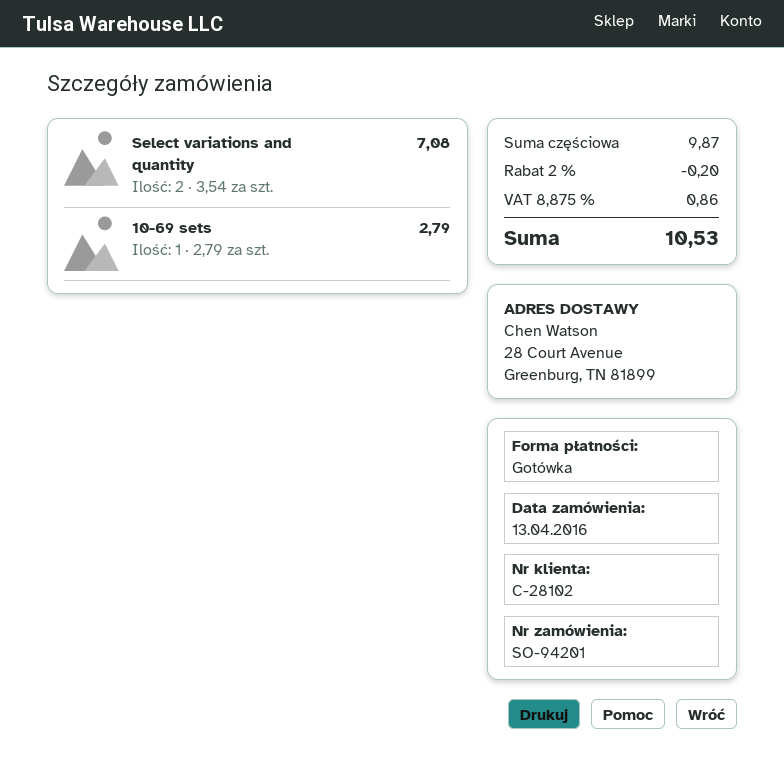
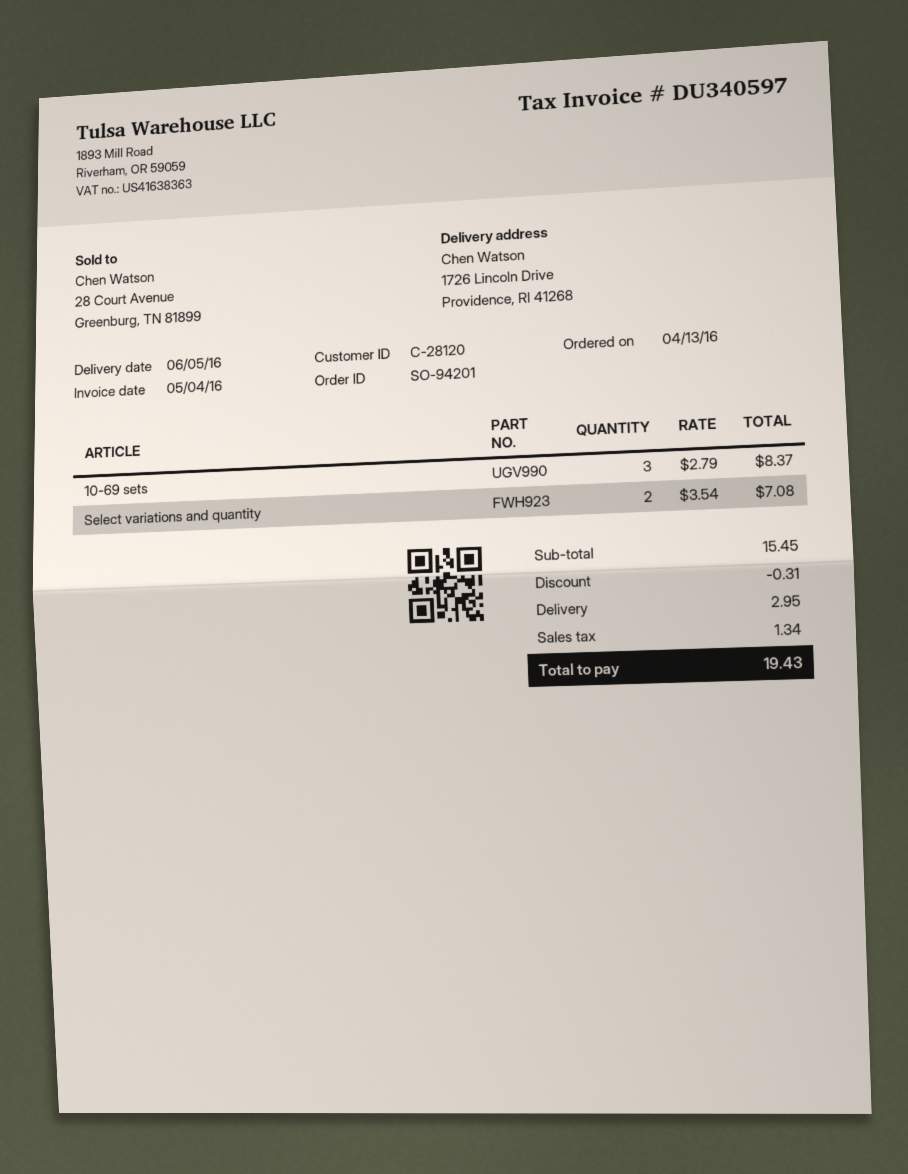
customer number: C-28102 -> C-28120
ship to: 28 Court Avenue, Greenburg, TN 81899 -> 1726 Lincoln Drive, Providence, RI 41268
10-69 sets: 1 x 2.79 = 2.79 -> 3 x 2.79 = 8.37
subtotal: 9.87 -> 15.45
discount: 0.20 -> 0.31
shipping: none -> 2.95
tax: 0.86 -> 1.34
total: 10.53 -> 19.43

